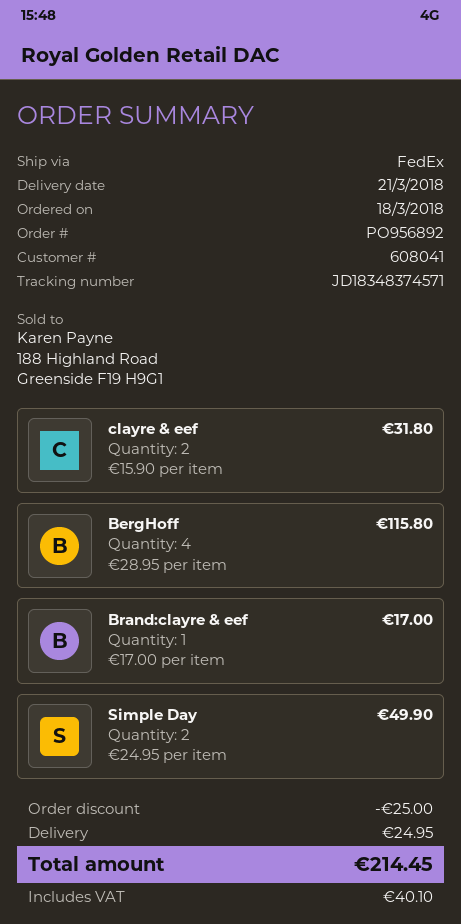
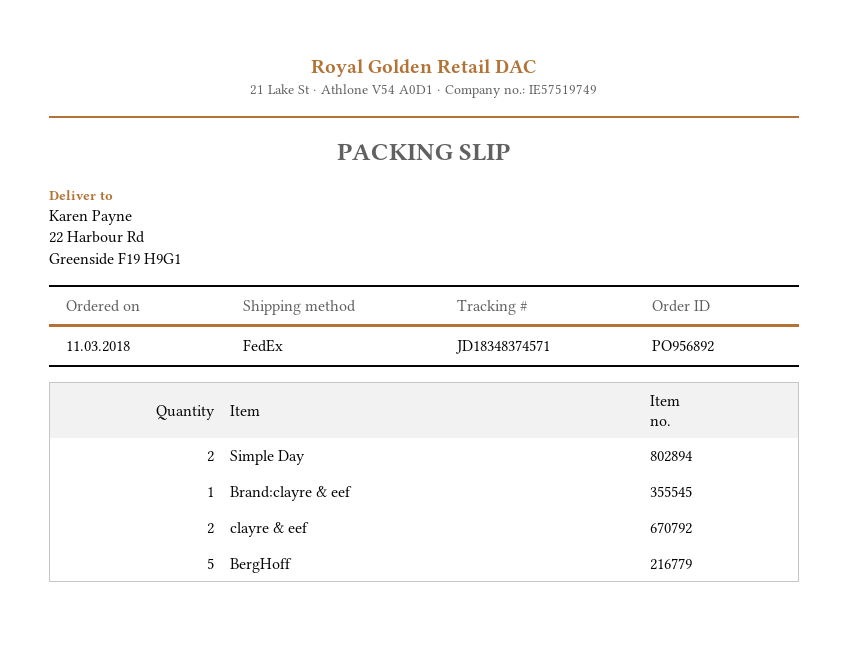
order date: 2018-03-18 -> 2018-03-11
BergHoff: 4 -> 5

